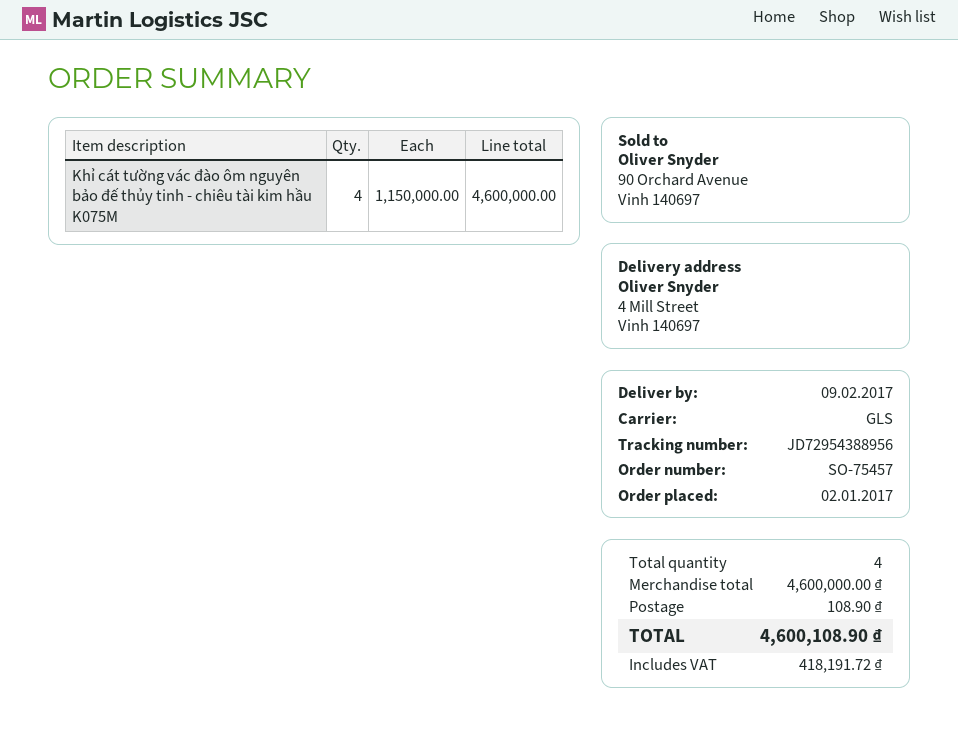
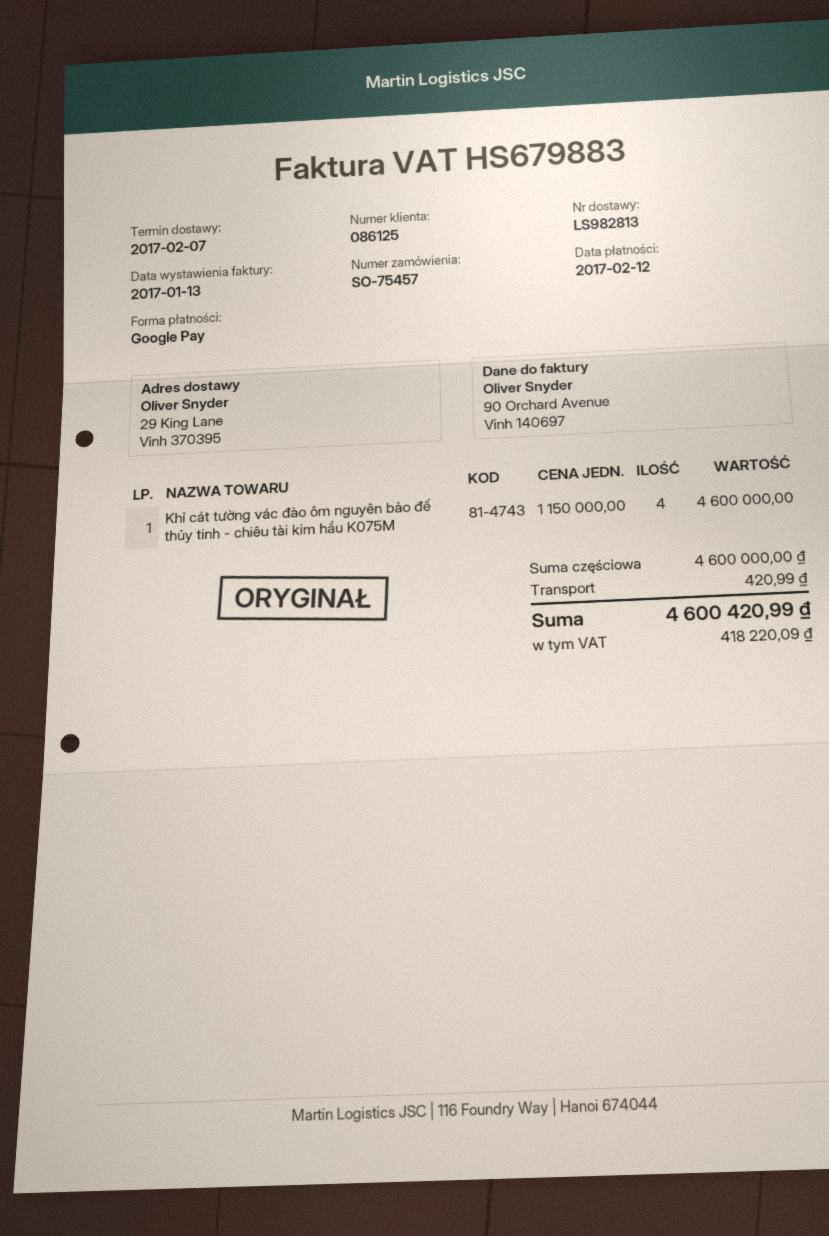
delivery date: 2017-02-09 -> 2017-02-07
ship to: 4 Mill Street, Vinh 140697 -> 29 King Lane, Vinh 370395
shipping: 108.90 -> 420.99
tax: 418191.72 -> 418220.09
total: 4600108.90 -> 4600420.99

